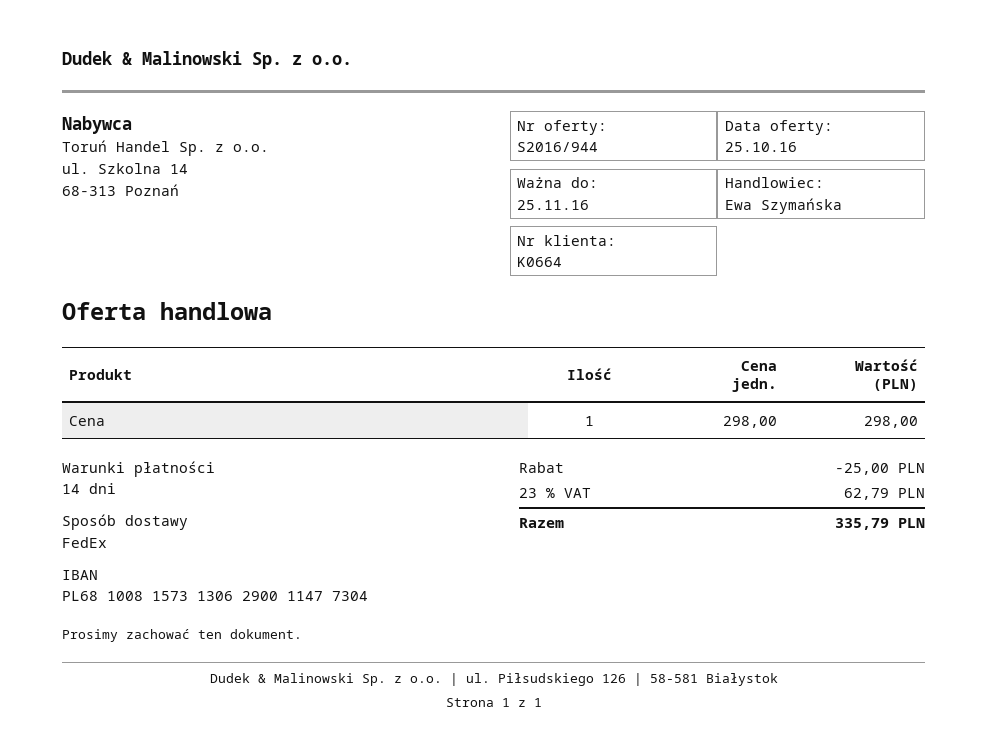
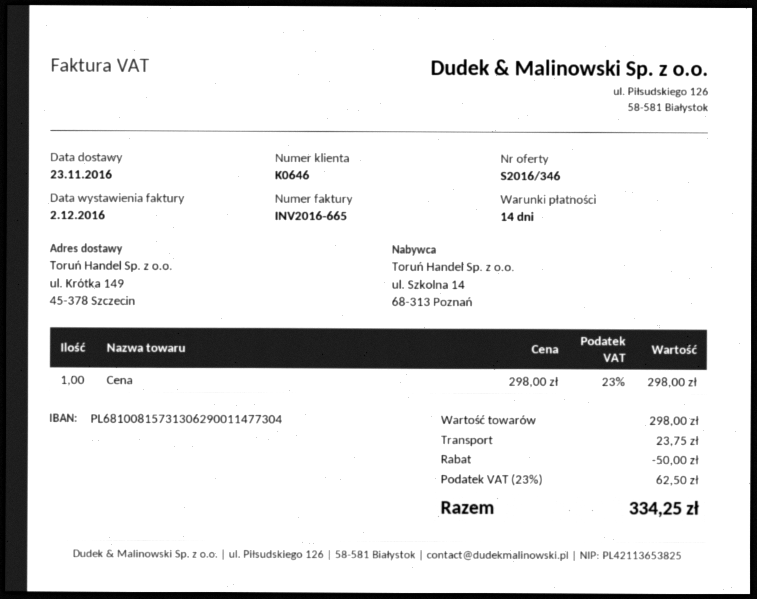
quote number: S2016/944 -> S2016/346
customer number: K0664 -> K0646
discount: 25.00 -> 50.00
shipping: none -> 23.75
tax: 23% = 62.79 -> 23% = 62.50
total: 335.79 -> 334.25

